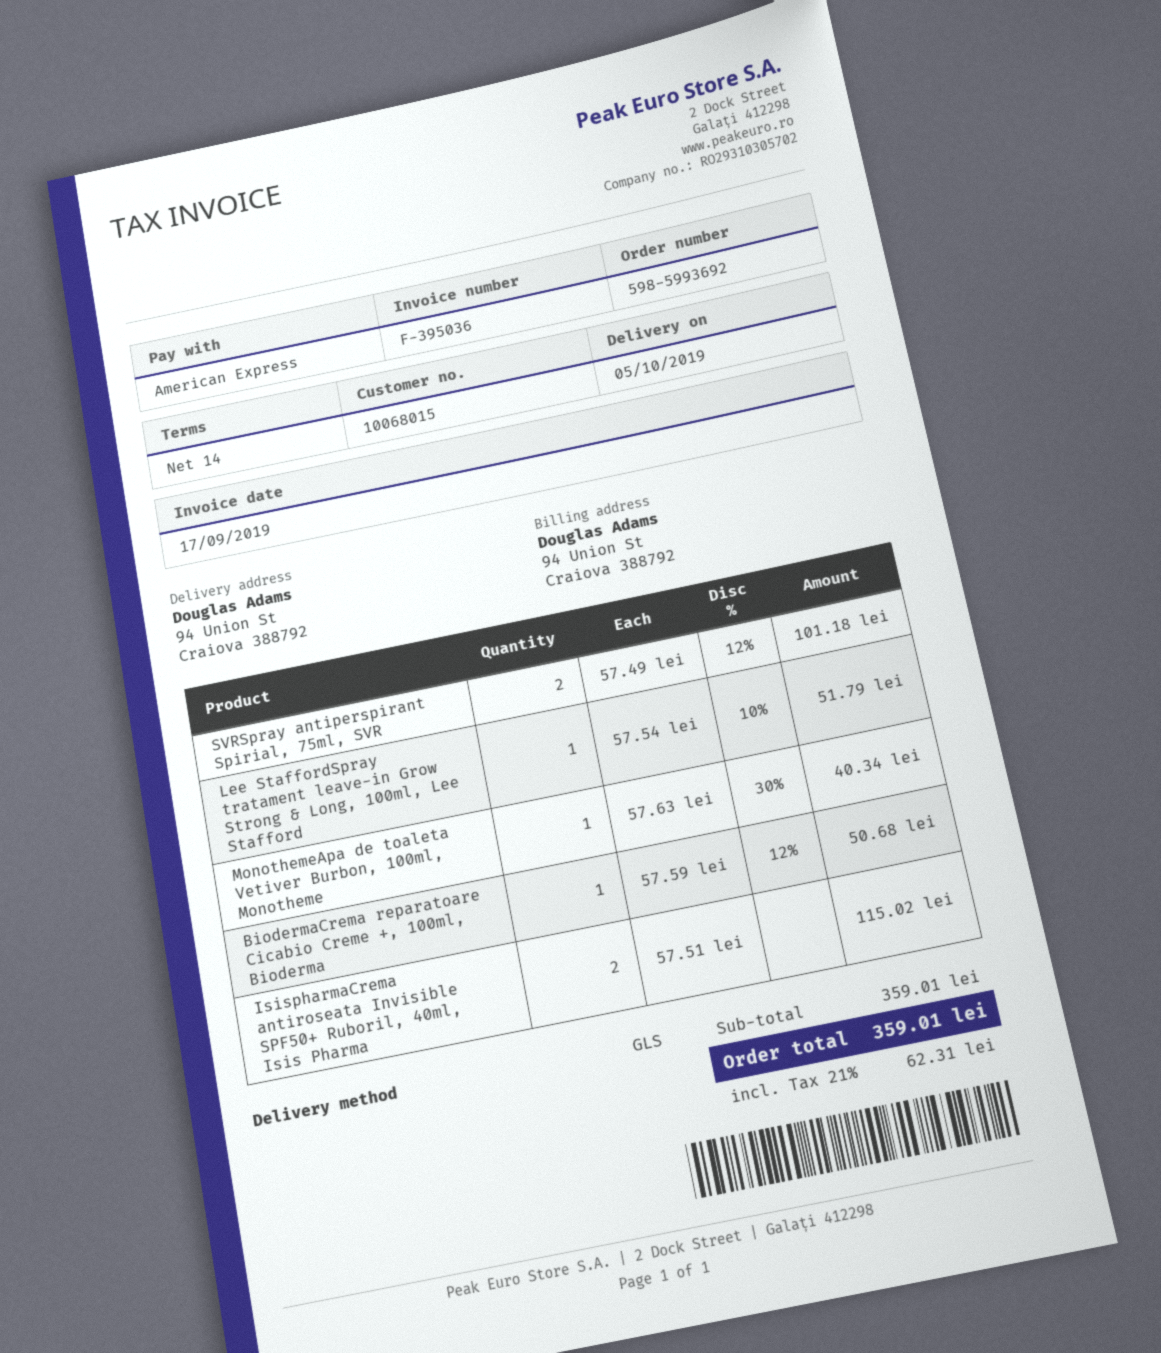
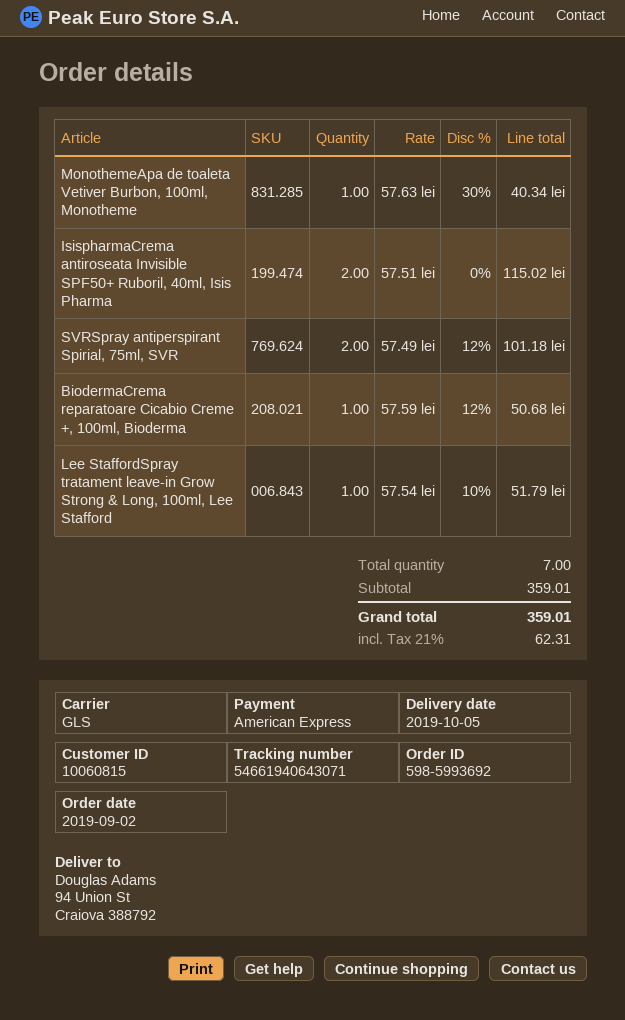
customer number: 10068015 -> 10060815

